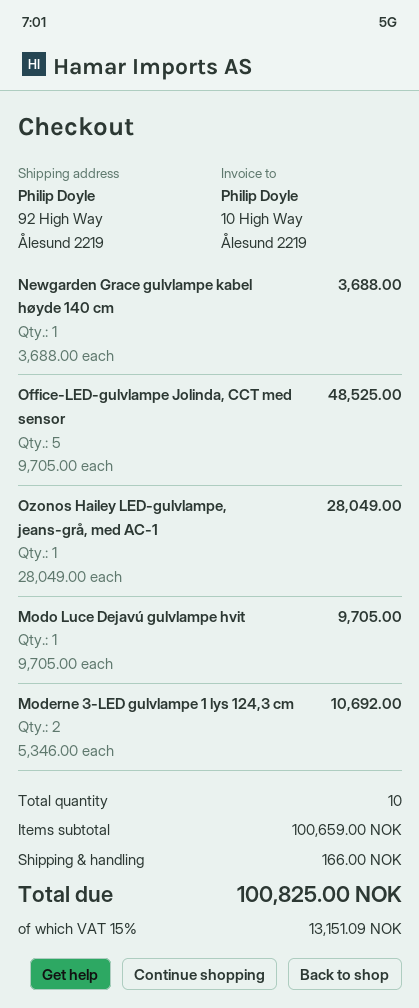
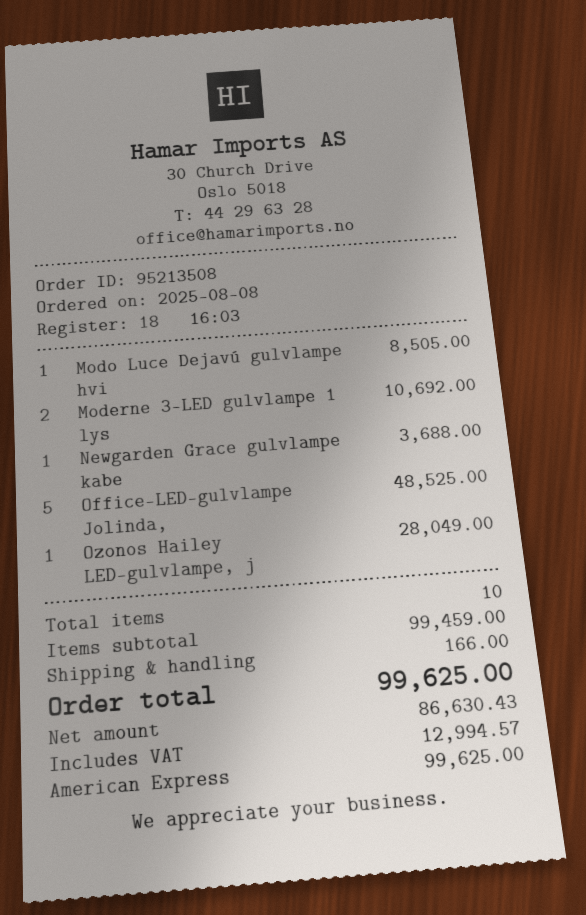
Modo Luce Dejavú gulvlampe hvit: 1 for 9705.00 -> 1 for 8505.00
subtotal: 100659.00 -> 99459.00
tax: 13151.09 -> 12994.57
total: 100825.00 -> 99625.00

